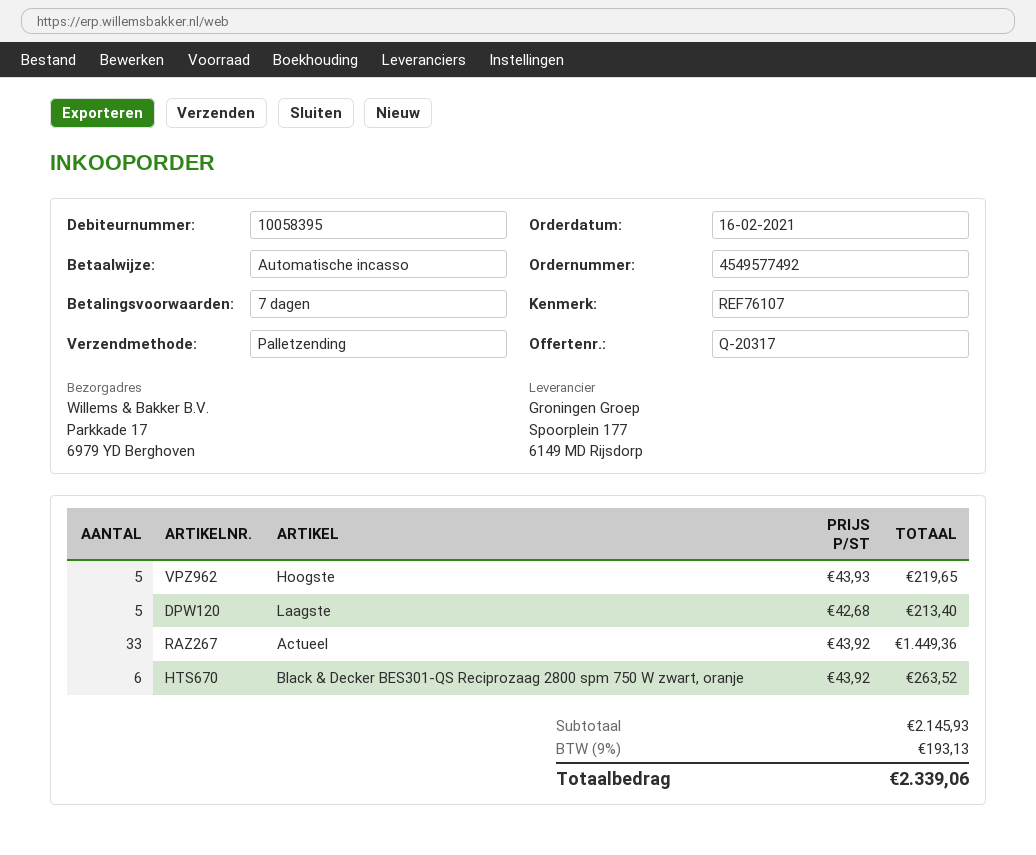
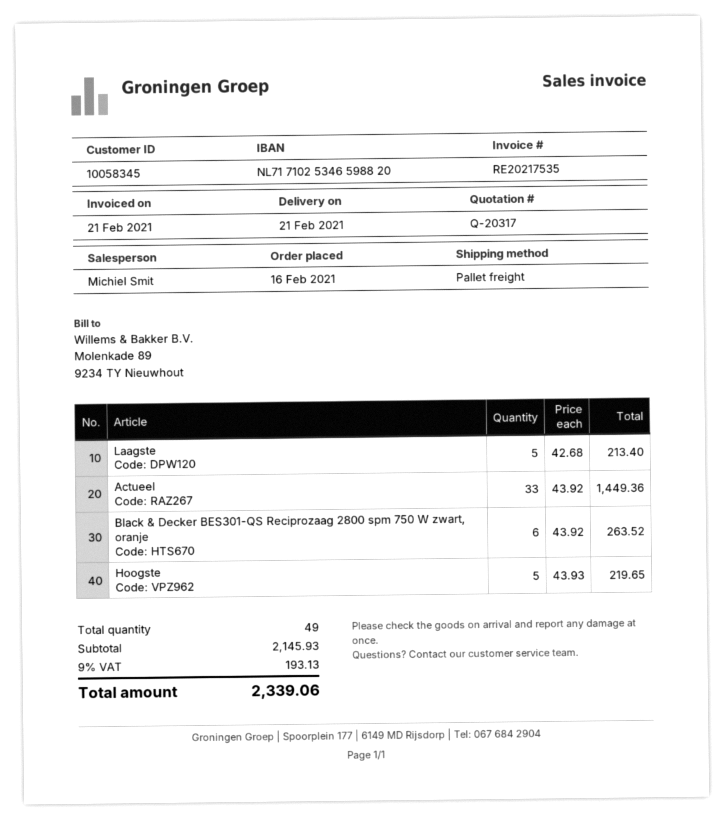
customer number: 10058395 -> 10058345

